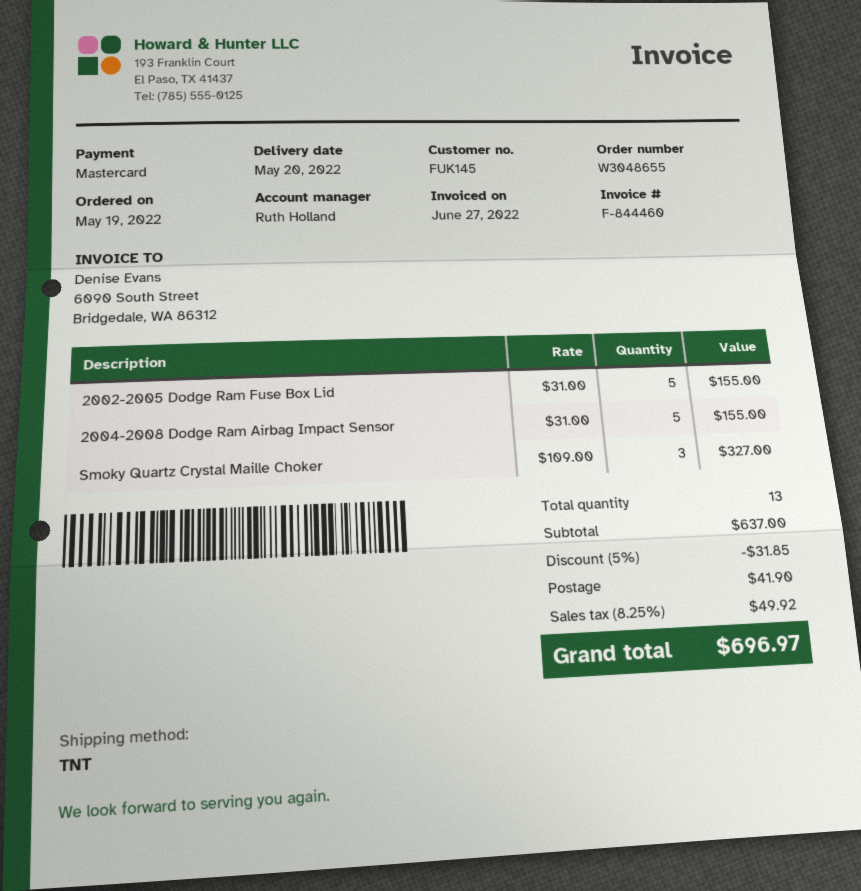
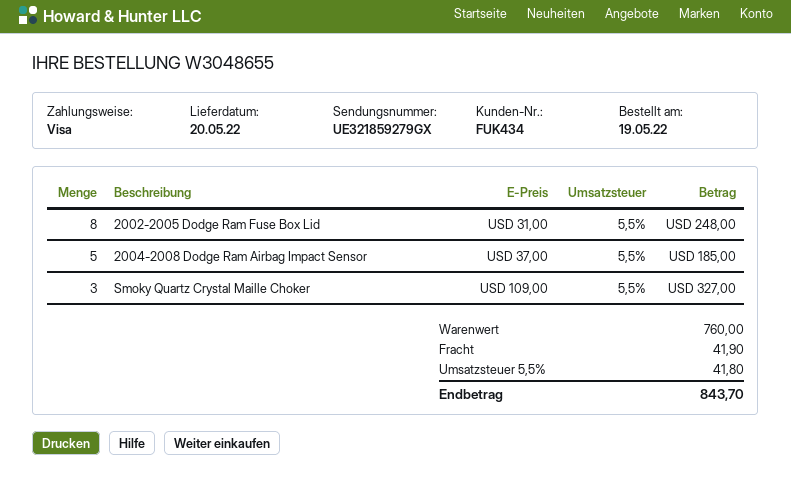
customer number: FUK145 -> FUK434
payment method: Mastercard -> Visa
2002-2005 Dodge Ram Fuse Box Lid: 5 x 31.00 = 155.00 -> 8 x 31.00 = 248.00
2004-2008 Dodge Ram Airbag Impact Sensor: 5 x 31.00 = 155.00 -> 5 x 37.00 = 185.00
subtotal: 637.00 -> 760.00
discount: 5% = 31.85 -> none
tax: 8.25% = 49.92 -> 5.5% = 41.80
total: 696.97 -> 843.70

